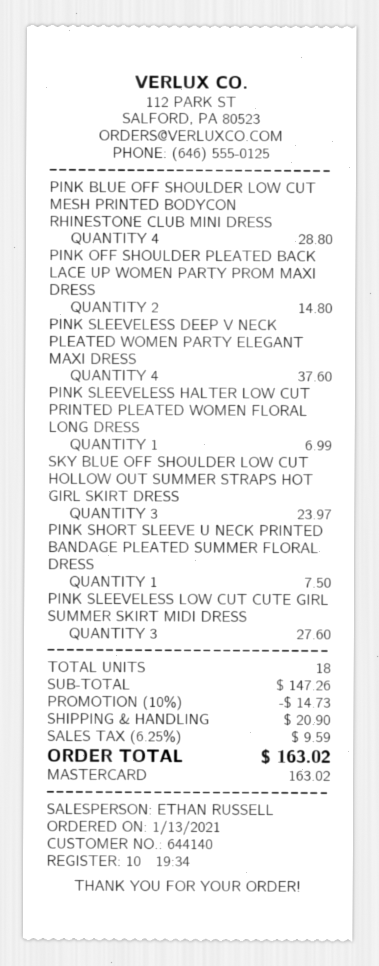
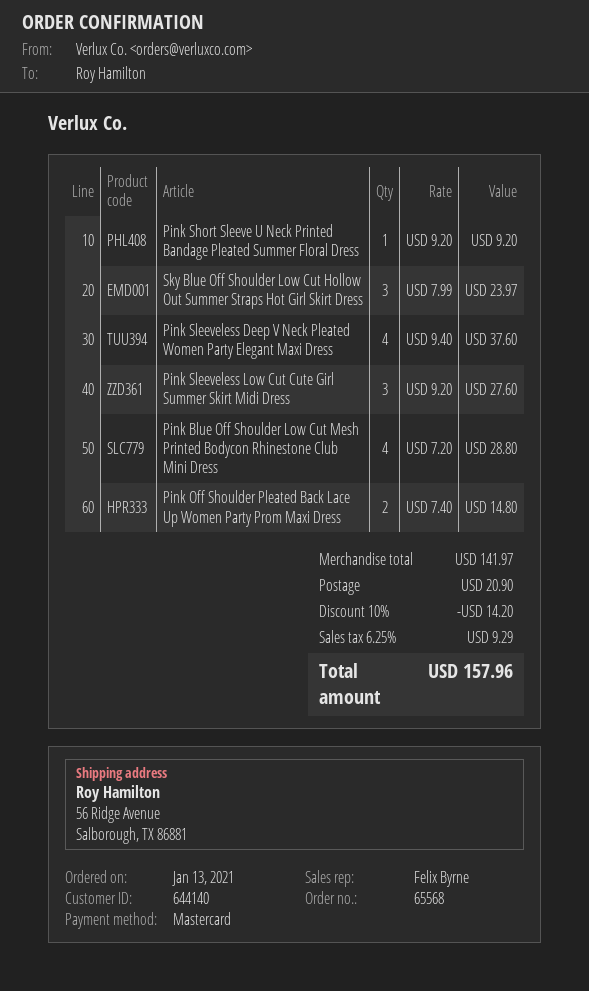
sales rep: ETHAN RUSSELL -> Felix Byrne
PINK SLEEVELESS HALTER LOW CUT PRINTED PLEATED WOMEN FLORAL LONG DRESS: 1 for 6.99 -> none
PINK SHORT SLEEVE U NECK PRINTED BANDAGE PLEATED SUMMER FLORAL DRESS: 1 for 7.50 -> 1 for 9.20
subtotal: 147.26 -> 141.97
discount: 10% = 14.73 -> 10% = 14.20
tax: 6.25% = 9.59 -> 6.25% = 9.29
total: 163.02 -> 157.96

